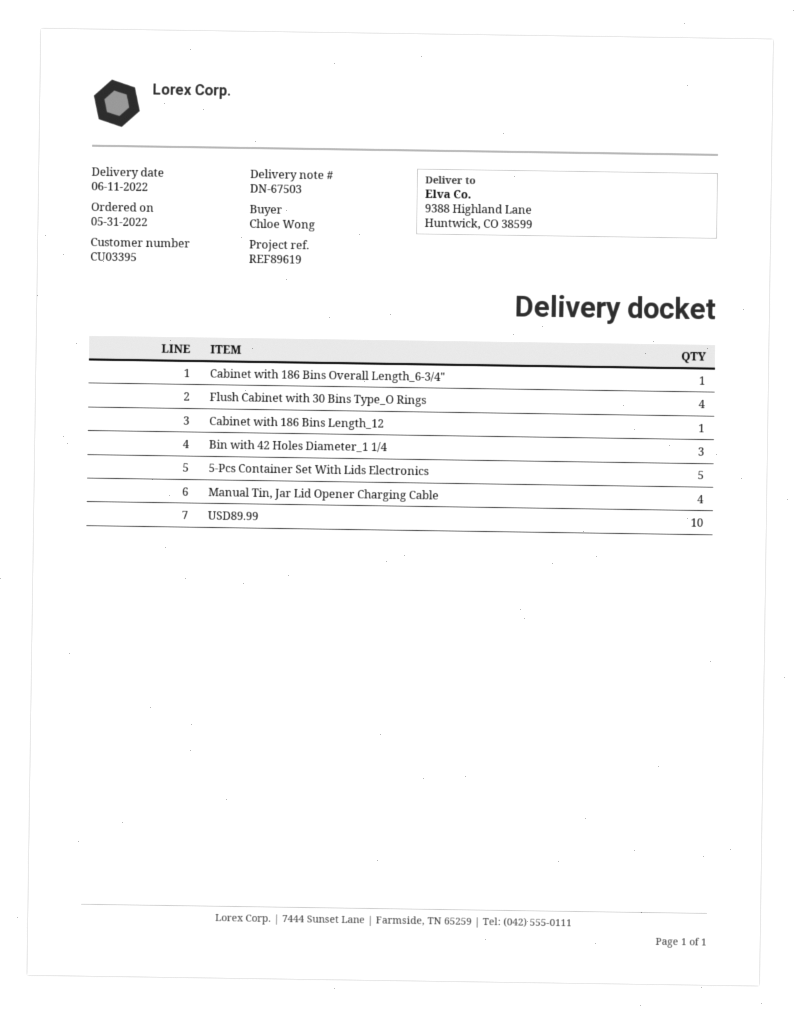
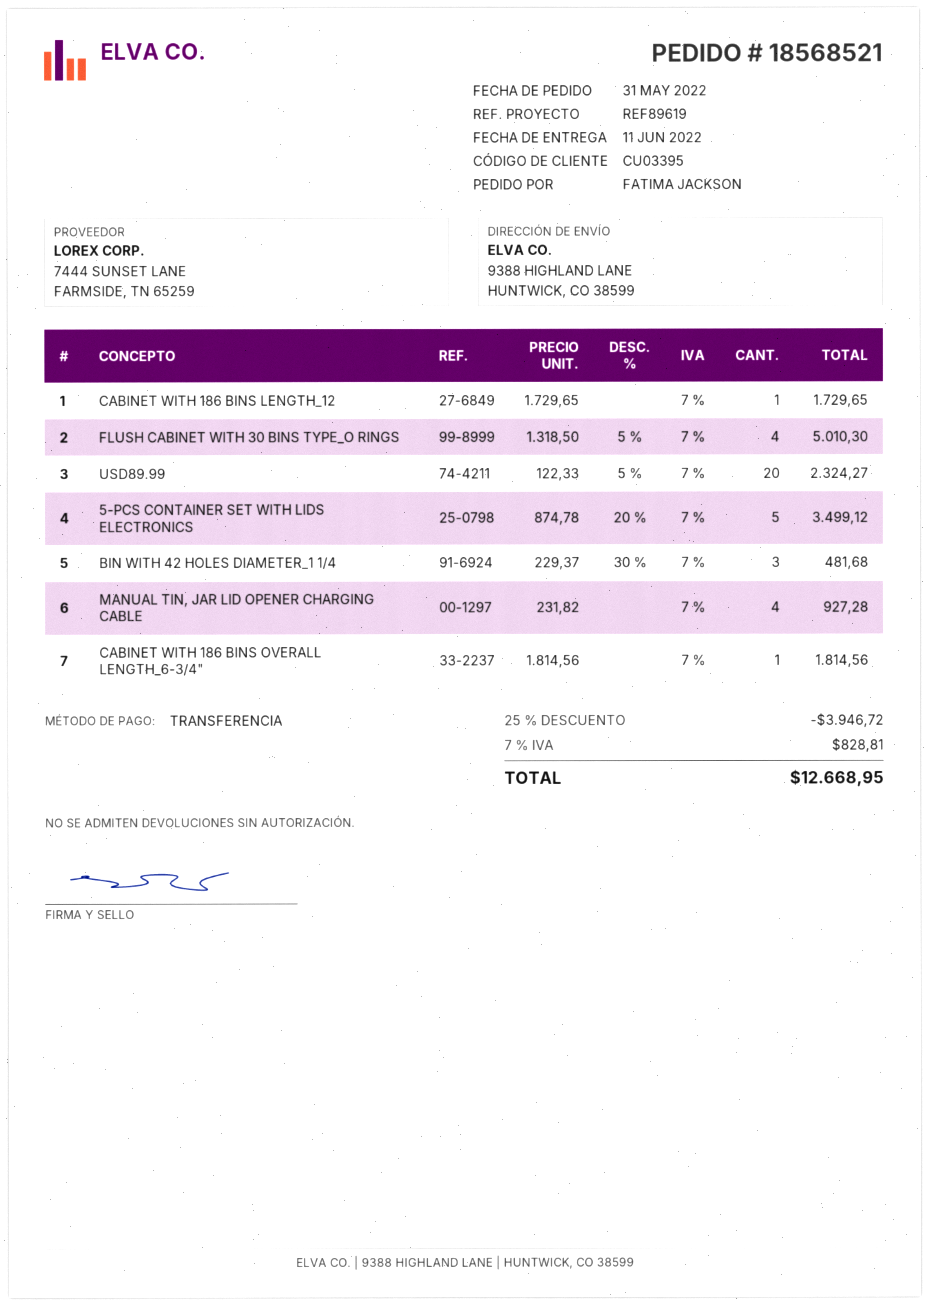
ordered by: Chloe Wong -> FATIMA JACKSON
USD89.99: 10 -> 20

